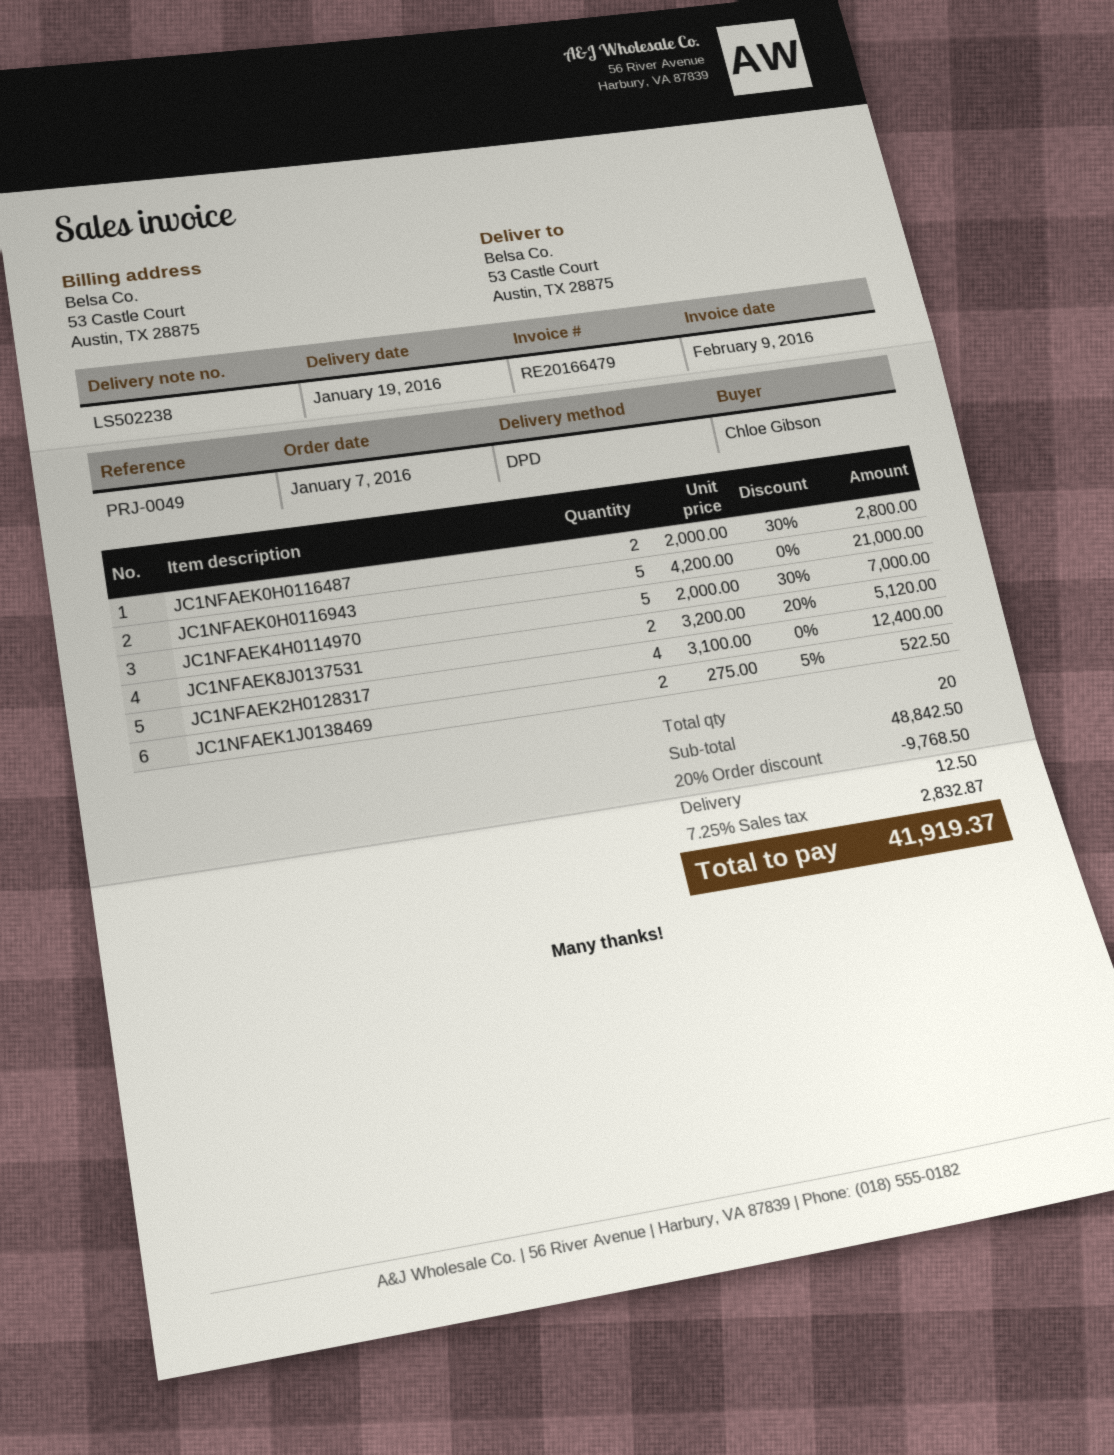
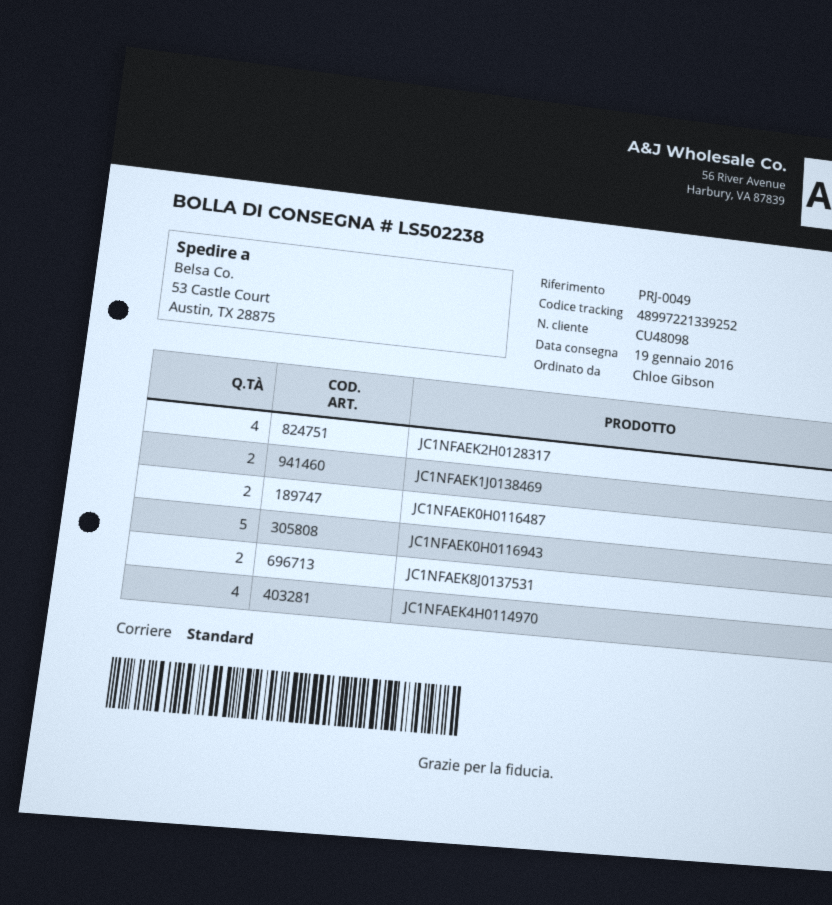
shipping method: DPD -> standard
JC1NFAEK4H0114970: 5 -> 4

